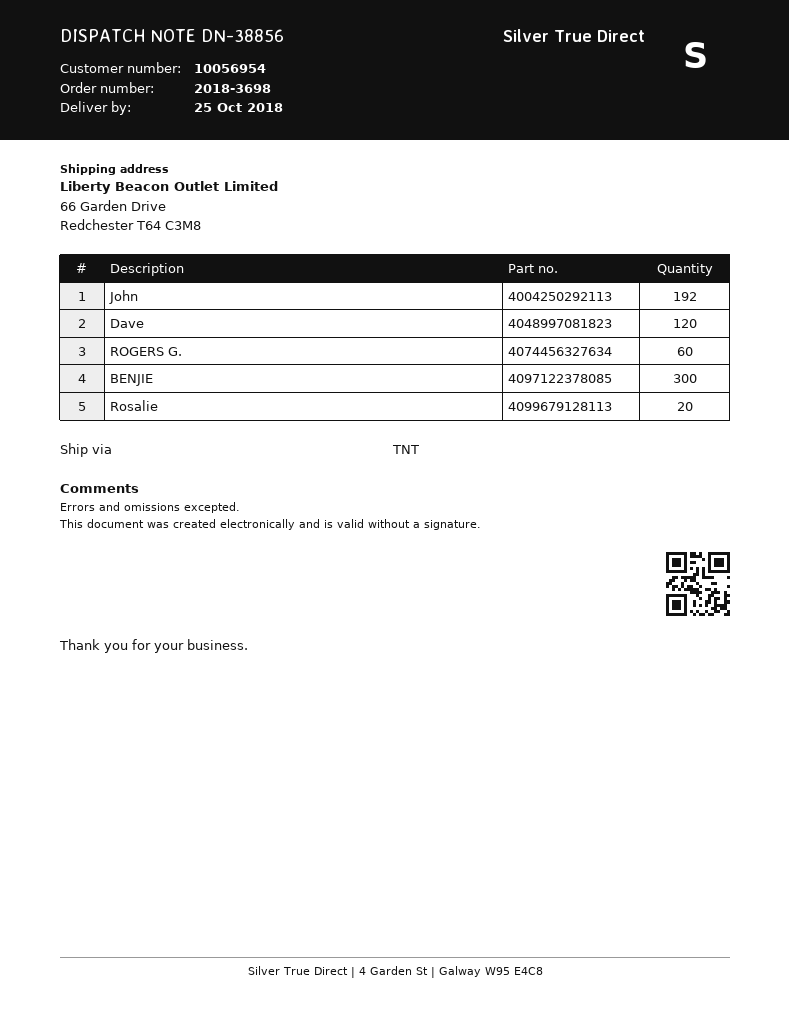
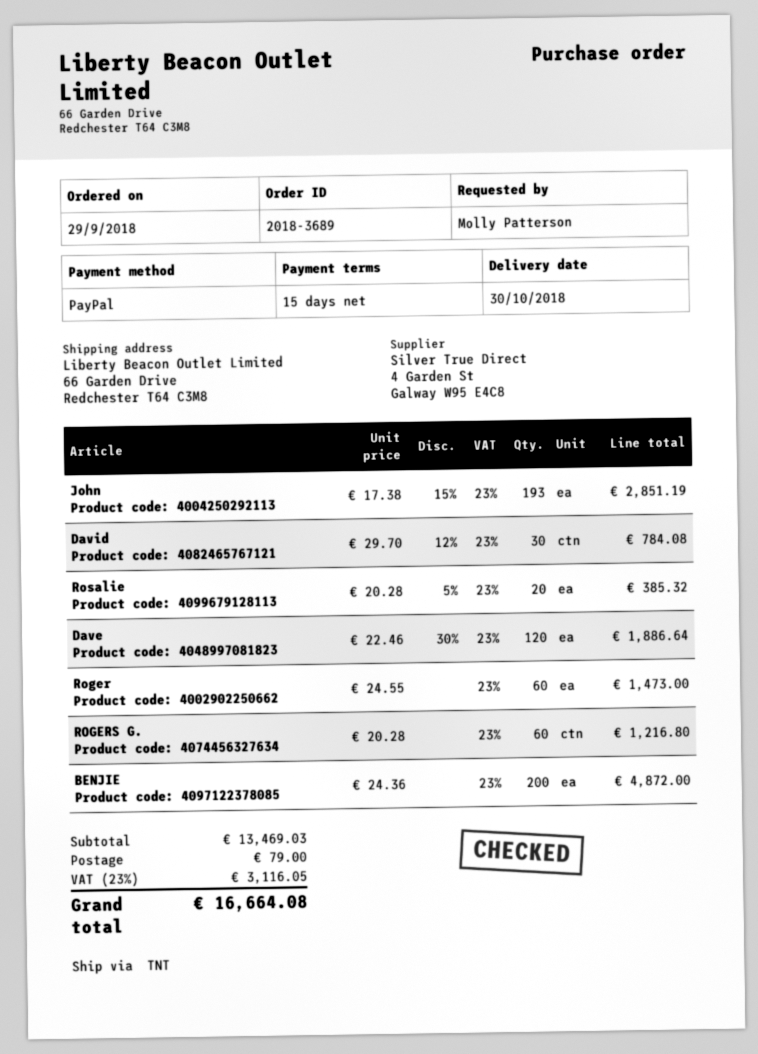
order number: 2018-3698 -> 2018-3689
delivery date: 2018-10-25 -> 2018-10-30
John: 192 -> 193
BENJIE: 300 -> 200
David: none -> 30
Roger: none -> 60

